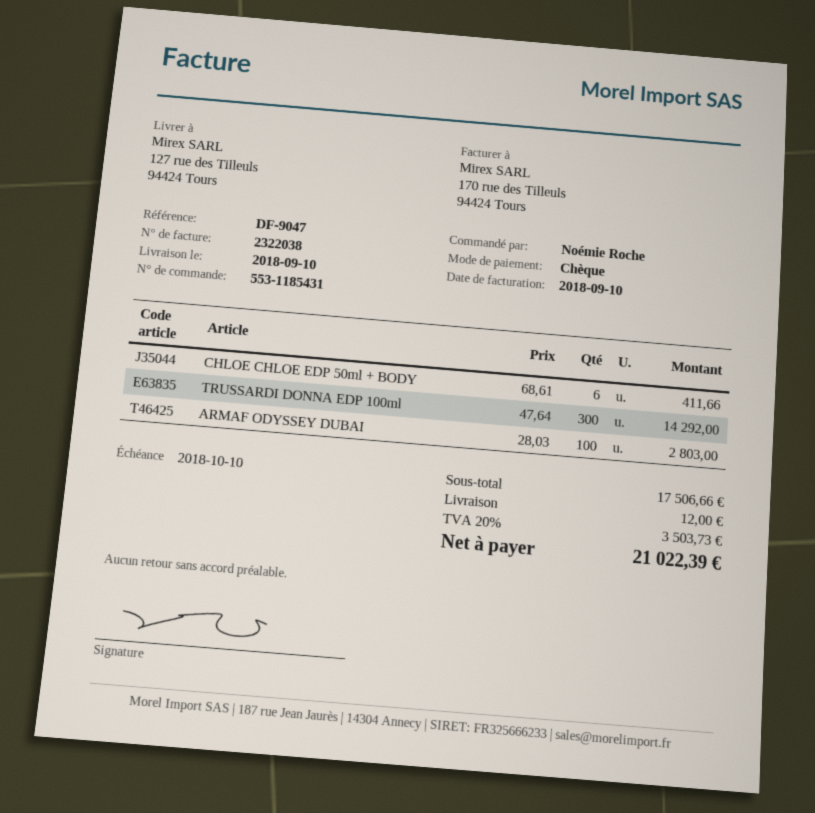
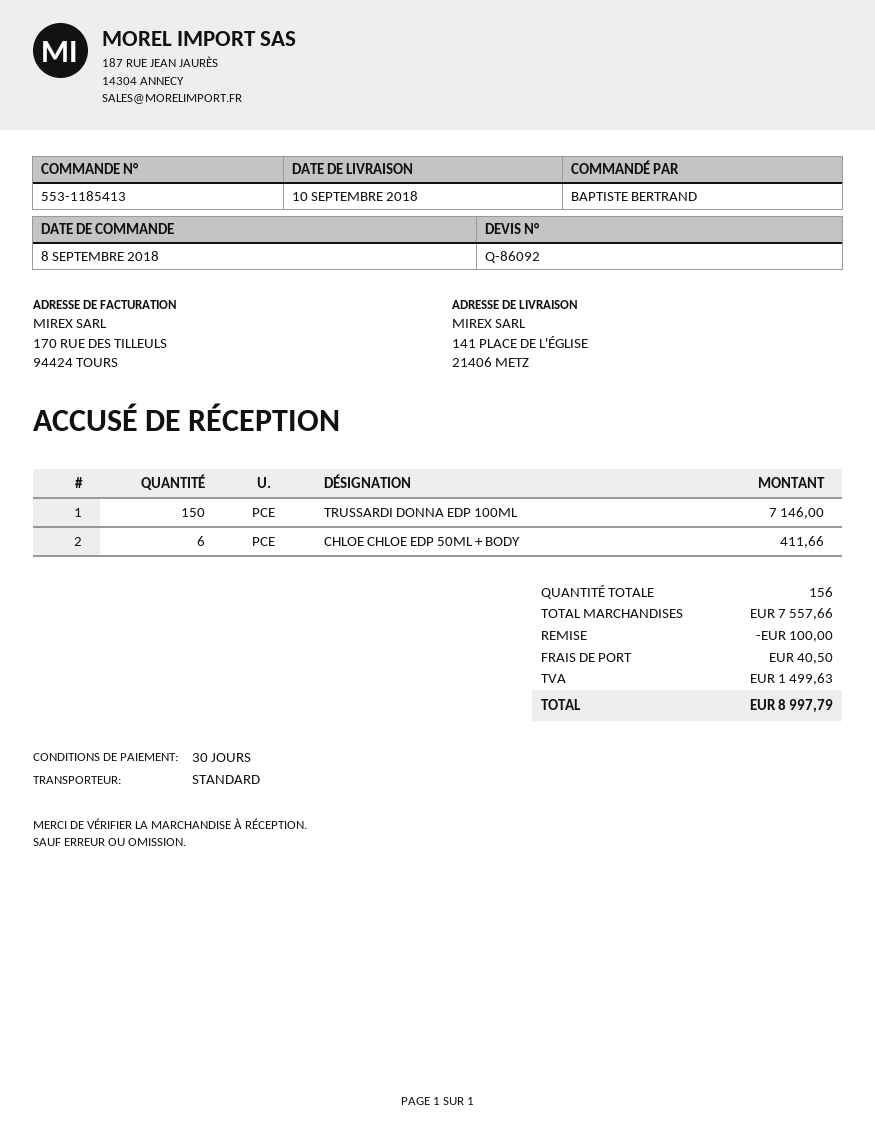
order number: 553-1185431 -> 553-1185413
ordered by: Noémie Roche -> BAPTISTE BERTRAND
ship to: 127 rue des Tilleuls, 94424 Tours -> 141 PLACE DE L'ÉGLISE, 21406 METZ
TRUSSARDI DONNA EDP 100ml: 300 for 14292.00 -> 150 for 7146.00
ARMAF ODYSSEY DUBAI: 100 for 2803.00 -> none
subtotal: 17506.66 -> 7557.66
discount: none -> 100.00
shipping: 12.00 -> 40.50
tax: 3503.73 -> 1499.63
total: 21022.39 -> 8997.79

